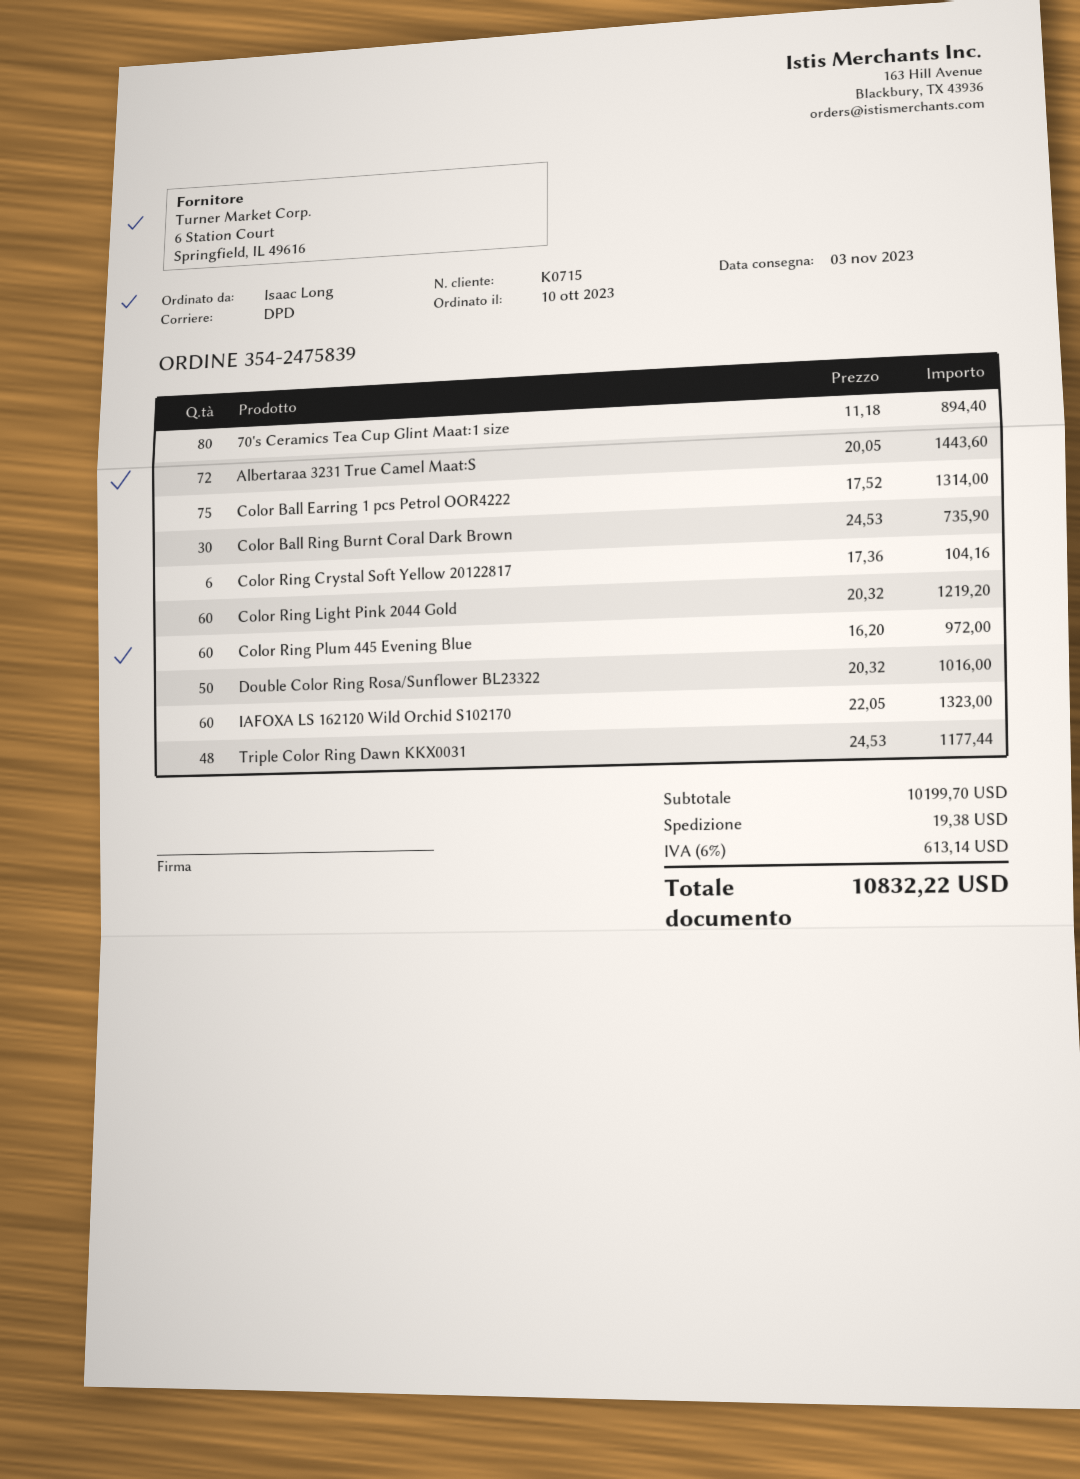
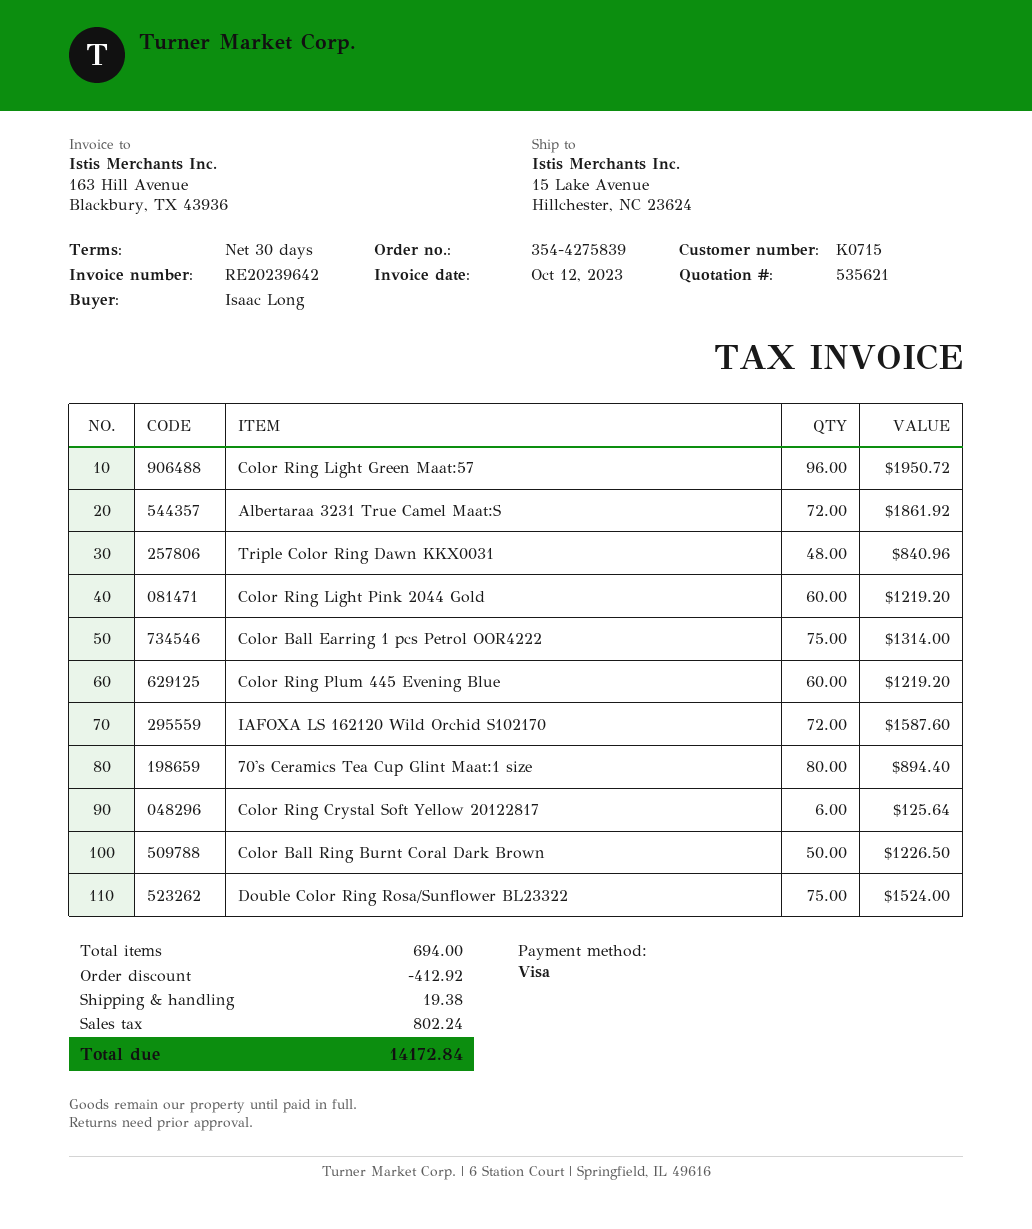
order number: 354-2475839 -> 354-4275839
Albertaraa 3231 True Camel Maat:S: 72 for 1443.60 -> 72 for 1861.92
Color Ball Ring Burnt Coral Dark Brown: 30 for 735.90 -> 50 for 1226.50
Color Ring Crystal Soft Yellow 20122817: 6 for 104.16 -> 6 for 125.64
Color Ring Plum 445 Evening Blue: 60 for 972.00 -> 60 for 1219.20
Double Color Ring Rosa/Sunflower BL23322: 50 for 1016.00 -> 75 for 1524.00
IAFOXA LS 162120 Wild Orchid S102170: 60 for 1323.00 -> 72 for 1587.60
Triple Color Ring Dawn KKX0031: 48 for 1177.44 -> 48 for 840.96
Color Ring Light Green Maat:57: none -> 96 for 1950.72
discount: none -> 412.92
tax: 613.14 -> 802.24
total: 10832.22 -> 14172.84

